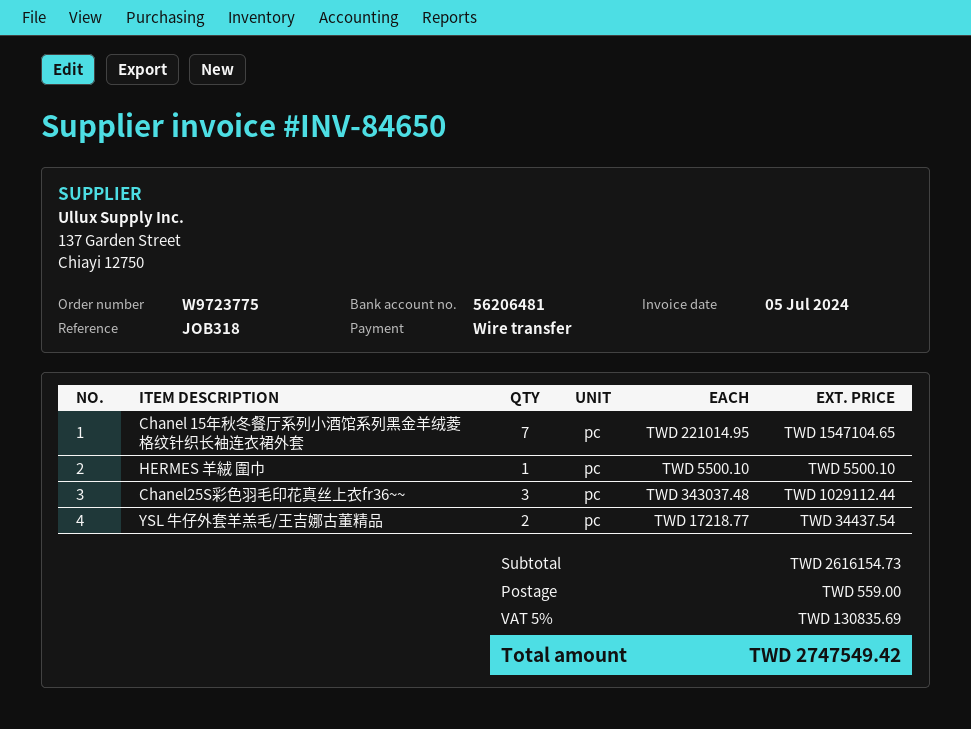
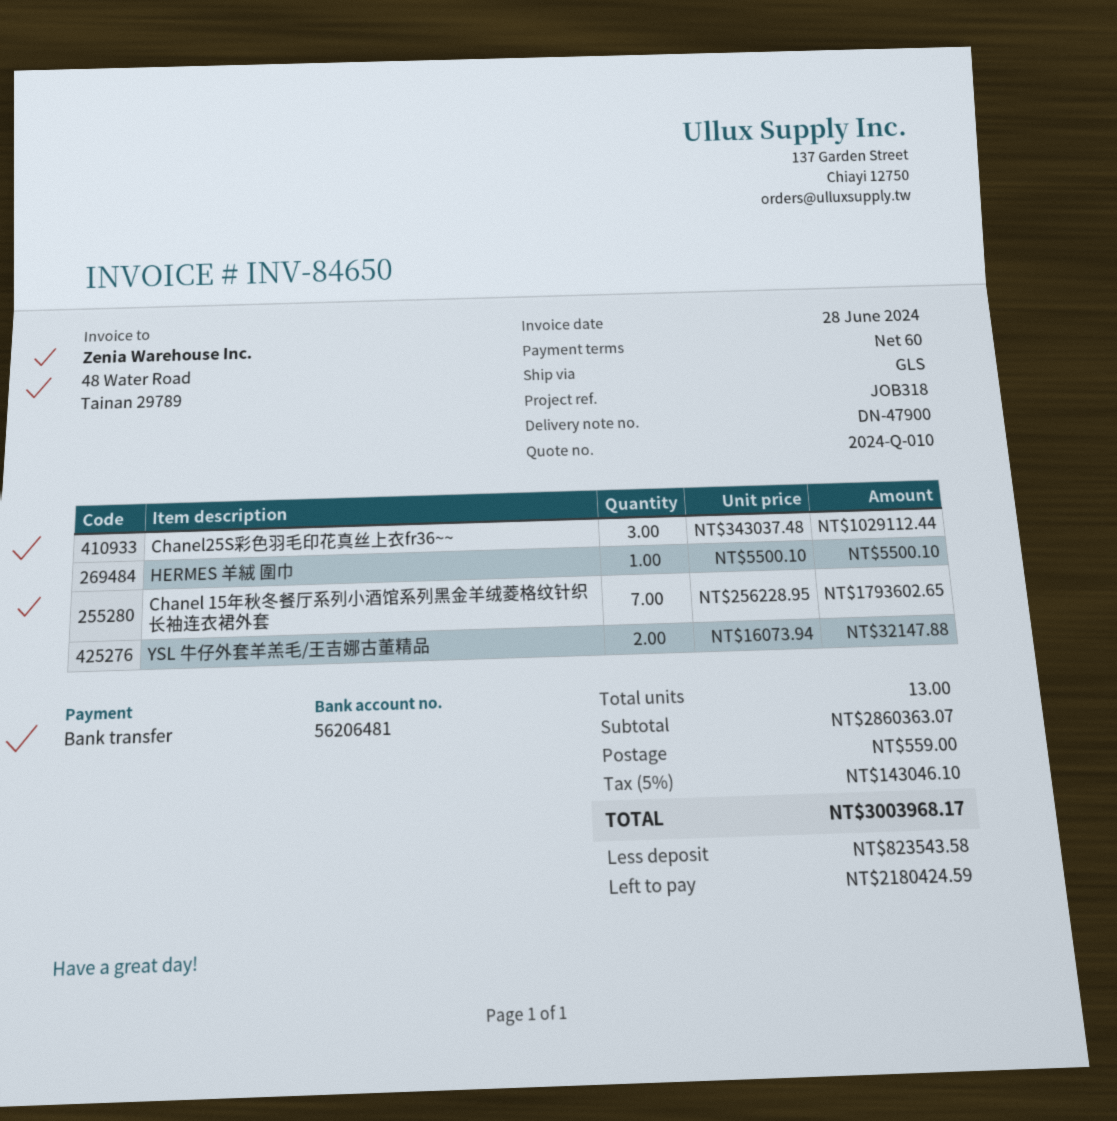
invoice date: 2024-07-05 -> 2024-06-28
Chanel 15年秋冬餐厅系列小酒馆系列黑金羊绒菱格纹针织长袖连衣裙外套: 7 x 221014.95 = 1547104.65 -> 7 x 256228.95 = 1793602.65
YSL 牛仔外套羊羔毛/王吉娜古董精品: 2 x 17218.77 = 34437.54 -> 2 x 16073.94 = 32147.88
subtotal: 2616154.73 -> 2860363.07
tax: 5% = 130835.69 -> 5% = 143046.10
total: 2747549.42 -> 3003968.17

